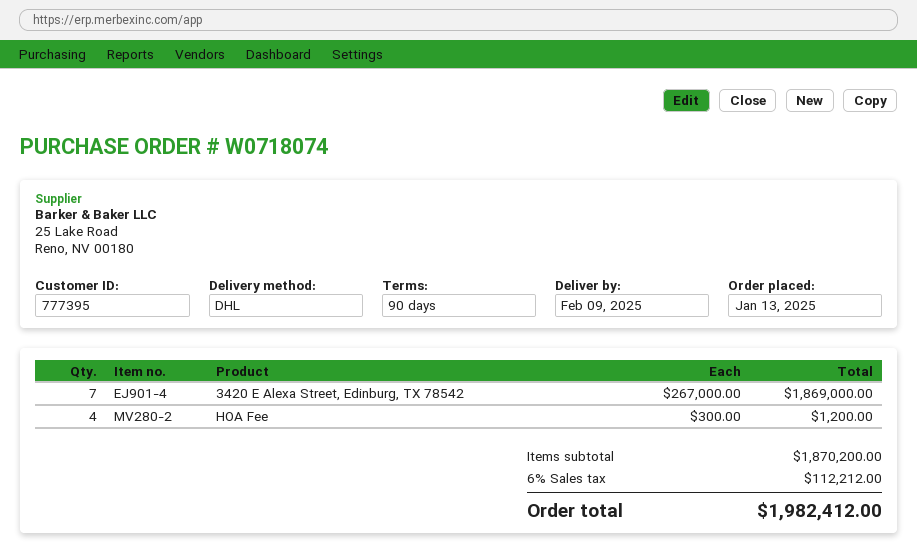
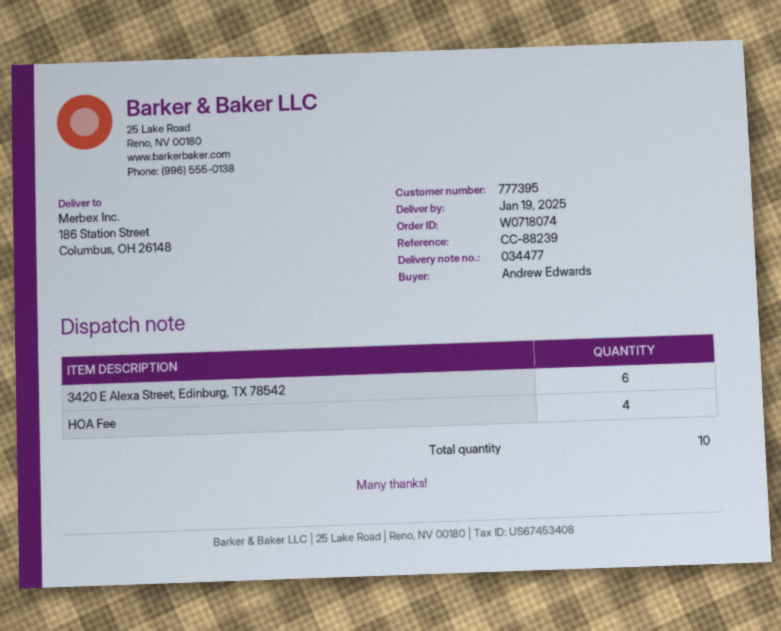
delivery date: 2025-02-09 -> 2025-01-19
3420 E Alexa Street, Edinburg, TX 78542: 7 -> 6

